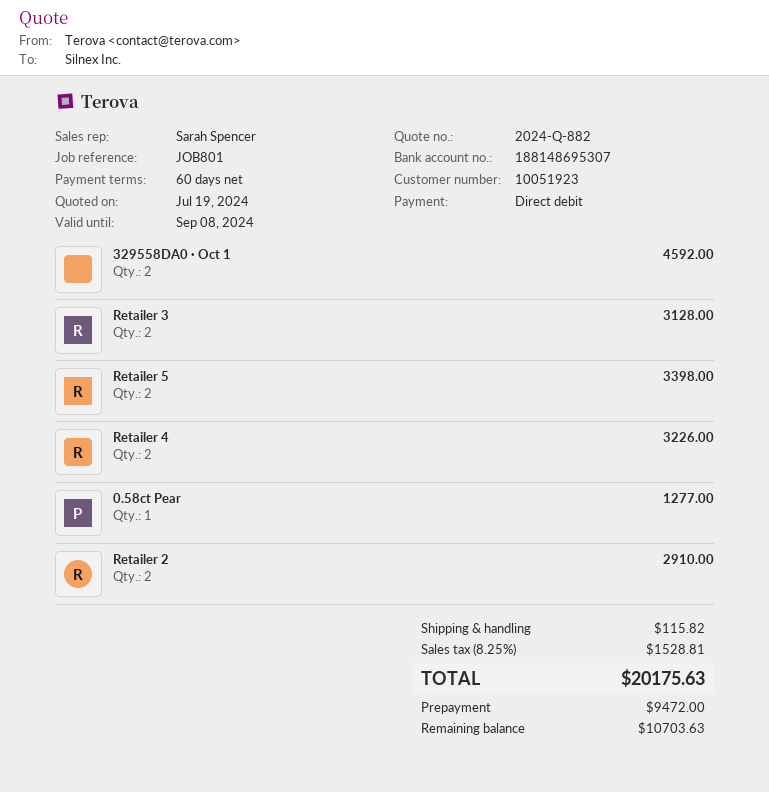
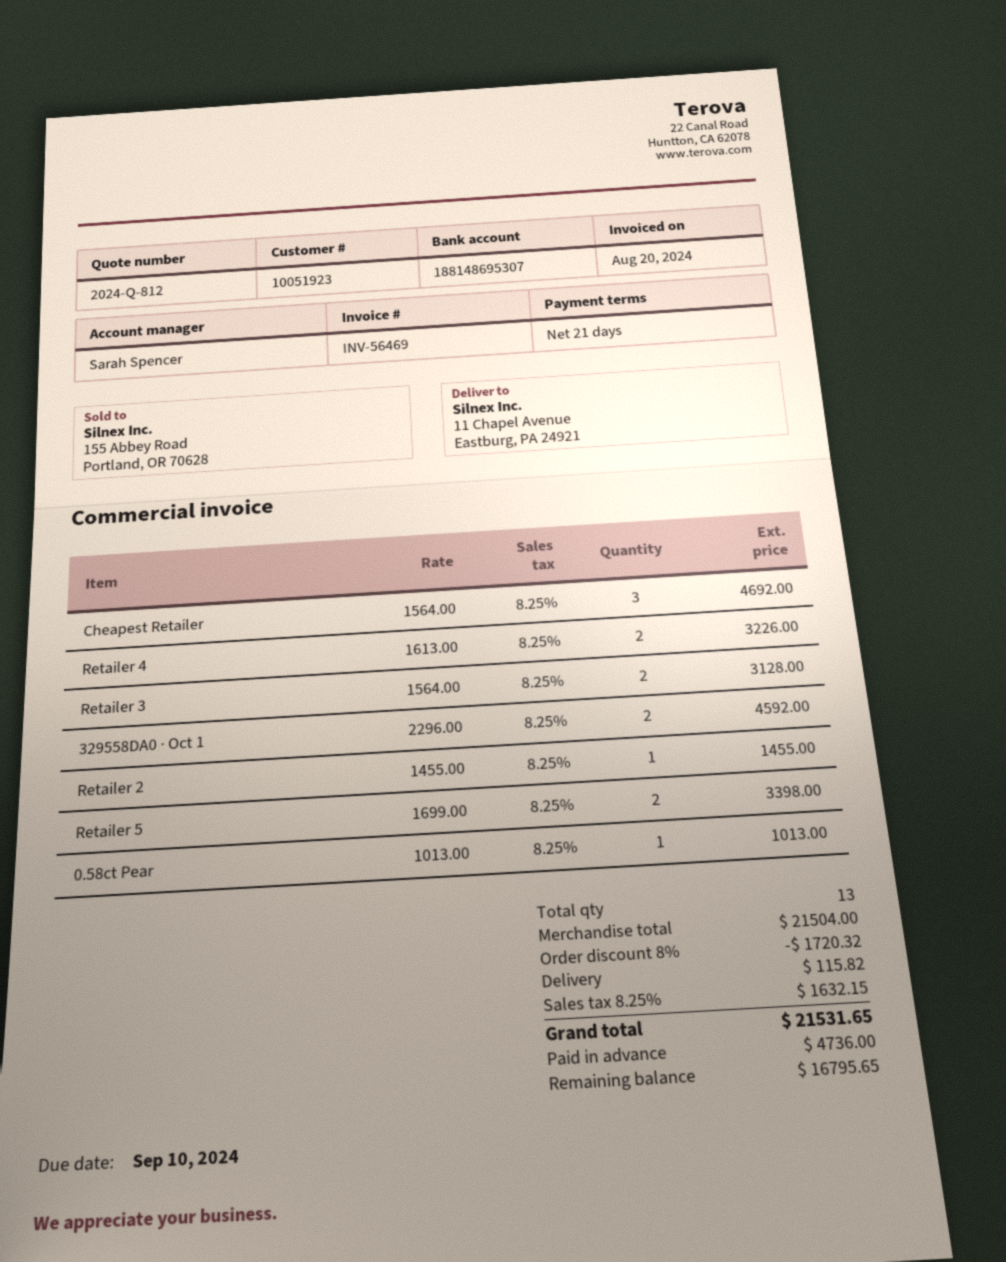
quote number: 2024-Q-882 -> 2024-Q-812
payment terms: 60 days -> 21 days
0.58ct Pear: 1 for 1277.00 -> 1 for 1013.00
Retailer 2: 2 for 2910.00 -> 1 for 1455.00
Cheapest Retailer: none -> 3 for 4692.00
discount: none -> 8% = 1720.32
tax: 8.25% = 1528.81 -> 8.25% = 1632.15
total: 20175.63 -> 21531.65
deposit: 9472.00 -> 4736.00
balance: 10703.63 -> 16795.65

